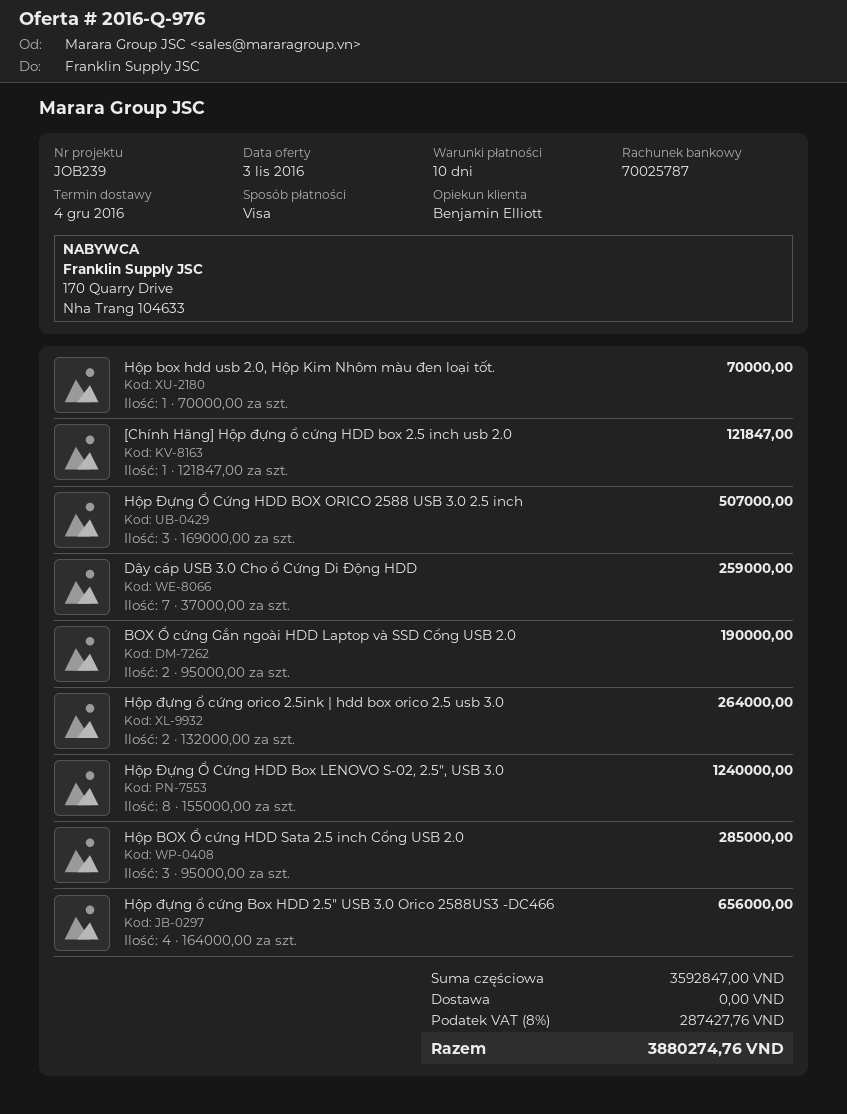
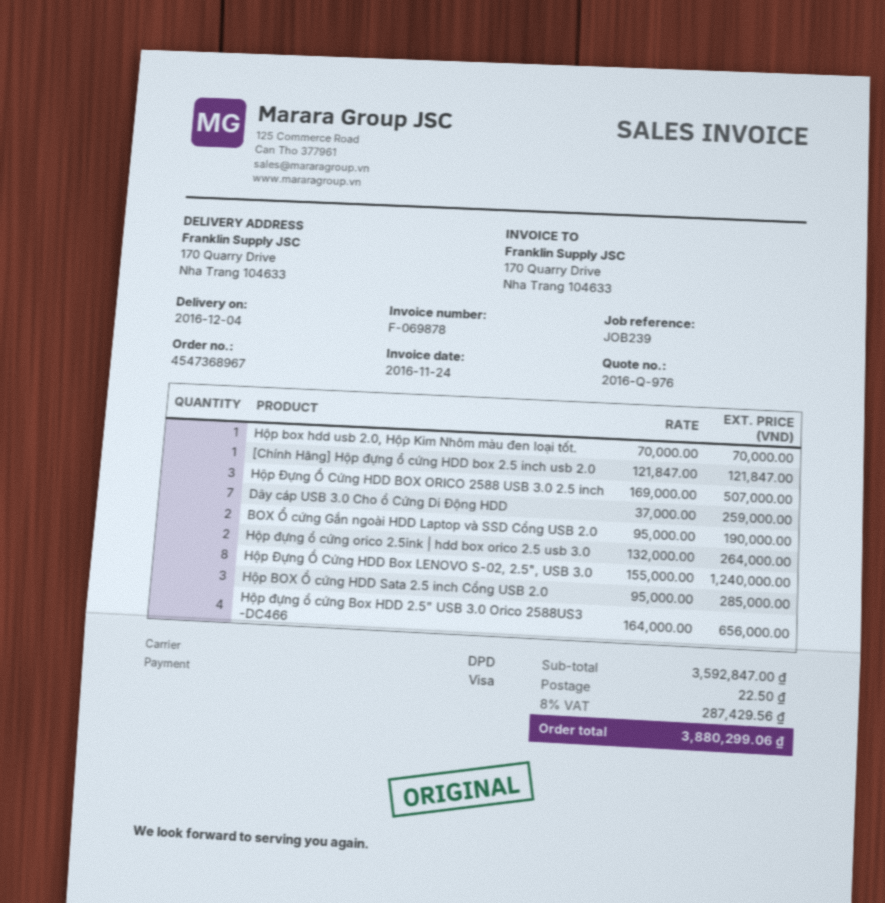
shipping: 0.00 -> 22.50
tax: 8% = 287427.76 -> 8% = 287429.56
total: 3880274.76 -> 3880299.06

